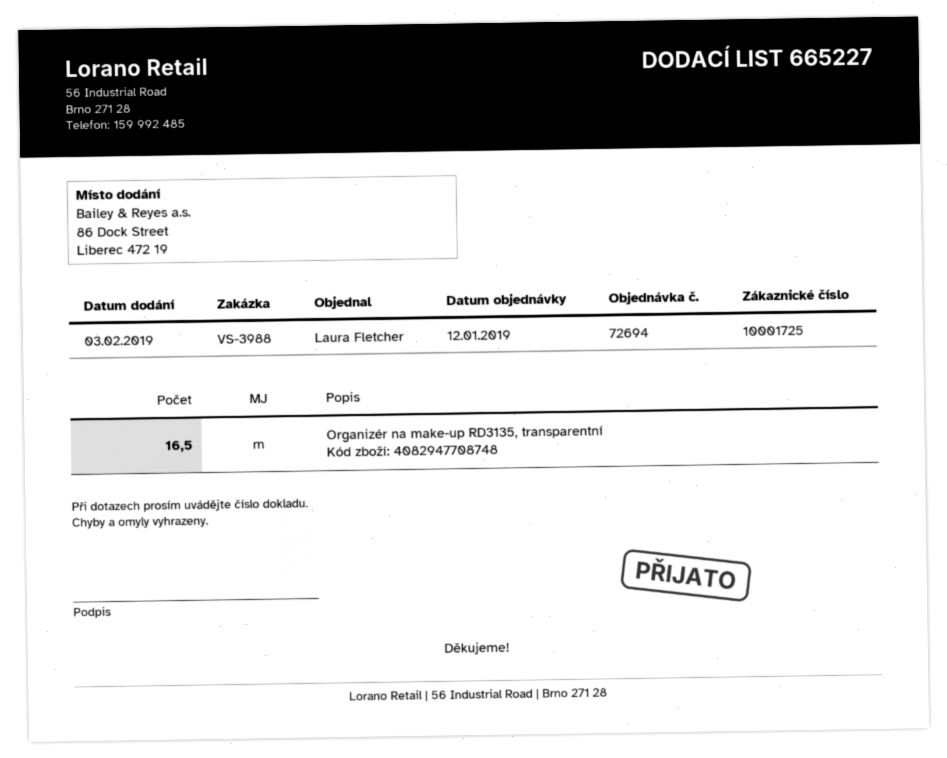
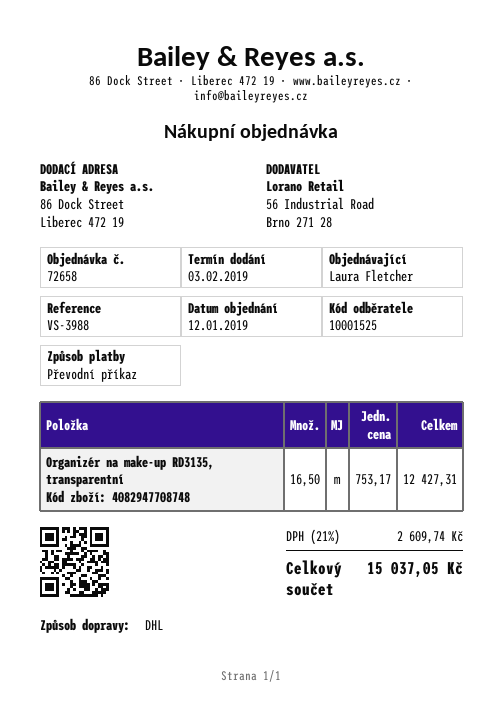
order number: 72694 -> 72658
customer number: 10001725 -> 10001525

